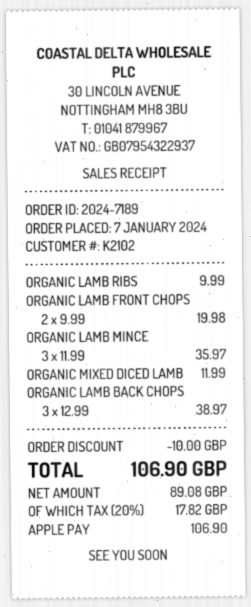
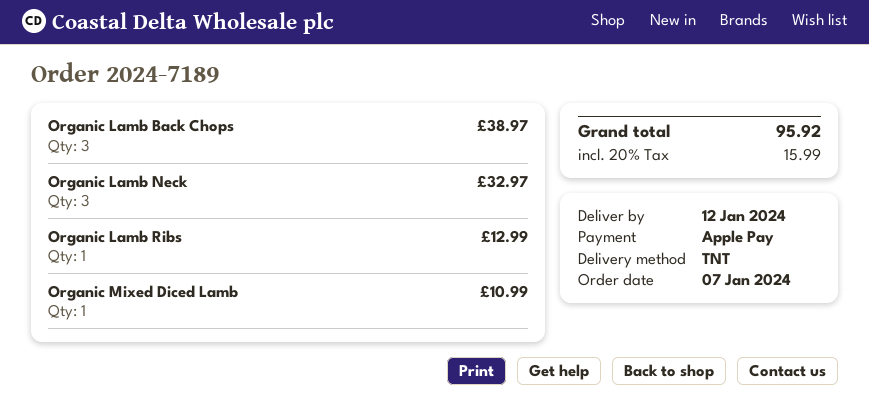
ORGANIC LAMB RIBS: 1 for 9.99 -> 1 for 12.99
ORGANIC LAMB FRONT CHOPS: 2 for 19.98 -> none
ORGANIC LAMB MINCE: 3 for 35.97 -> none
ORGANIC MIXED DICED LAMB: 1 for 11.99 -> 1 for 10.99
Organic Lamb Neck: none -> 3 for 32.97
discount: 10.00 -> none
tax: 20% = 17.82 -> 20% = 15.99
total: 106.90 -> 95.92

